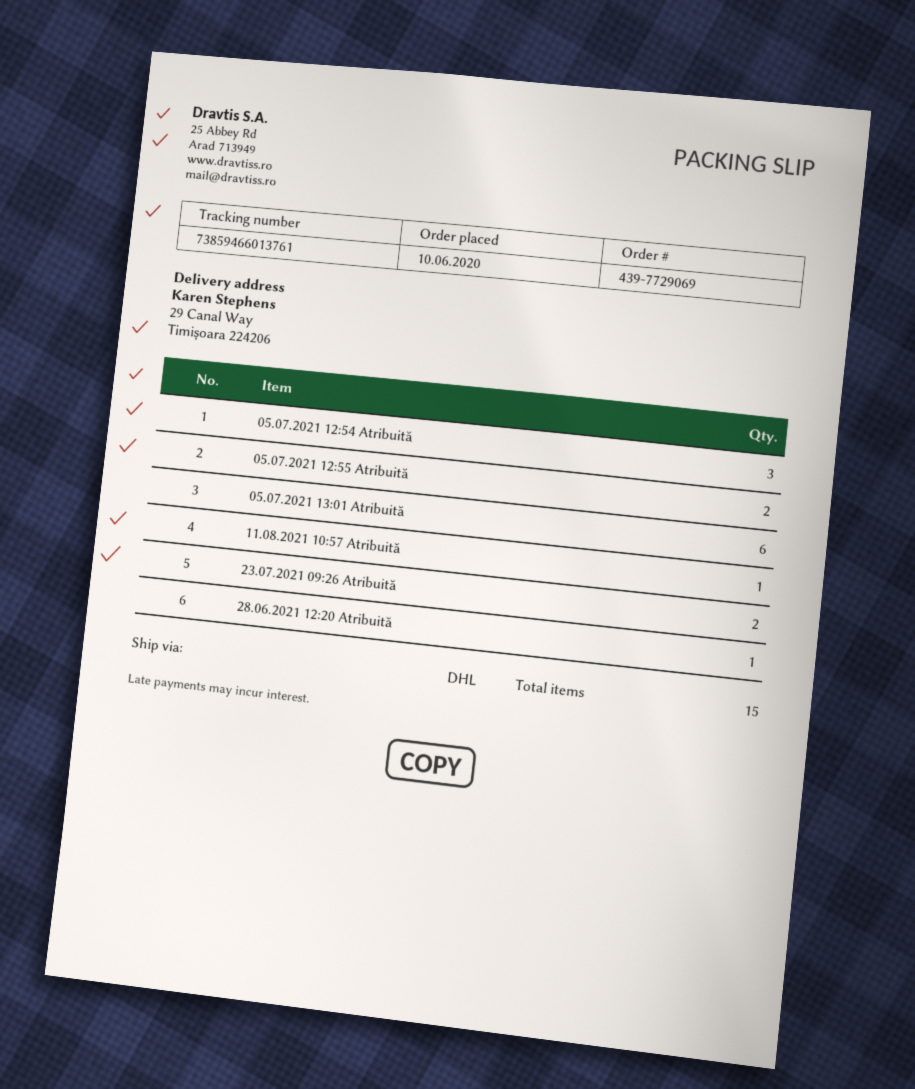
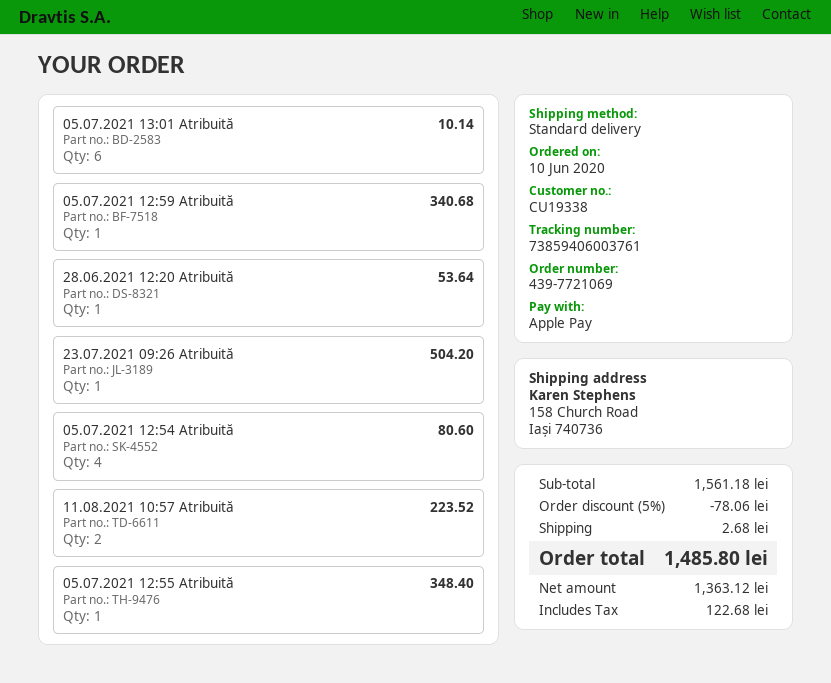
order number: 439-7729069 -> 439-7721069
shipping method: DHL -> standard
tracking number: 73859466013761 -> 73859406003761
ship to: 29 Canal Way, Timișoara 224206 -> 158 Church Road, Iași 740736
05.07.2021 12:54 Atribuită: 3 -> 4
05.07.2021 12:55 Atribuită: 2 -> 1
11.08.2021 10:57 Atribuită: 1 -> 2
23.07.2021 09:26 Atribuită: 2 -> 1
05.07.2021 12:59 Atribuită: none -> 1

